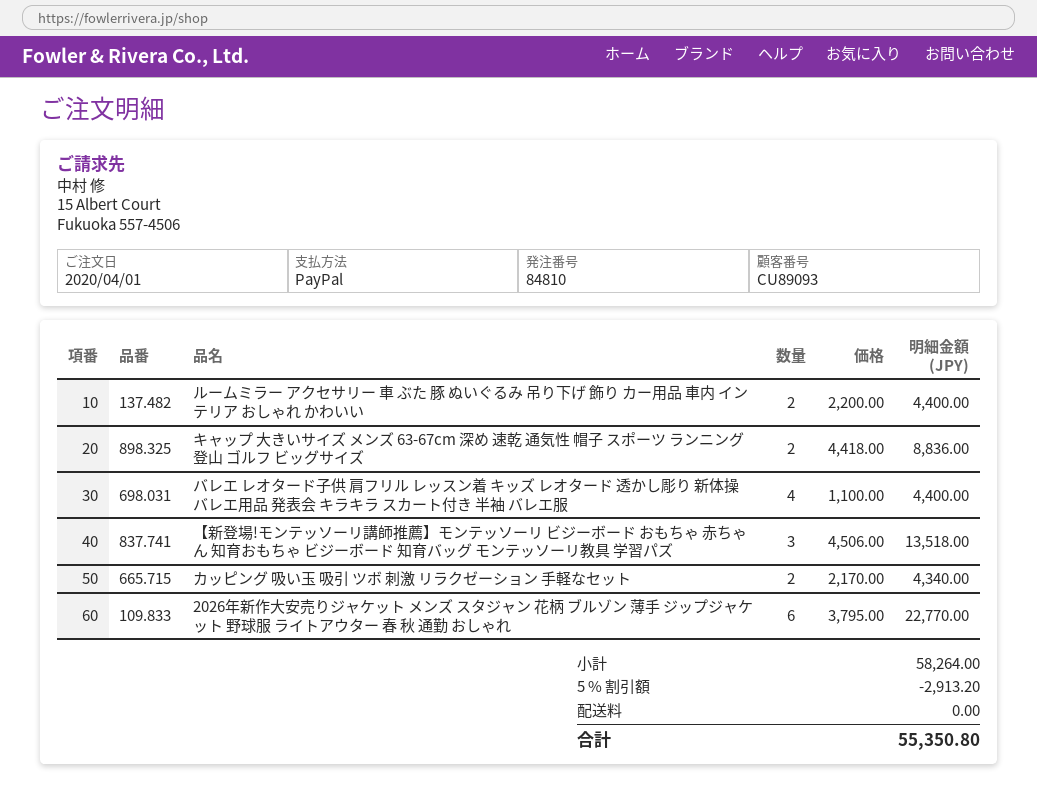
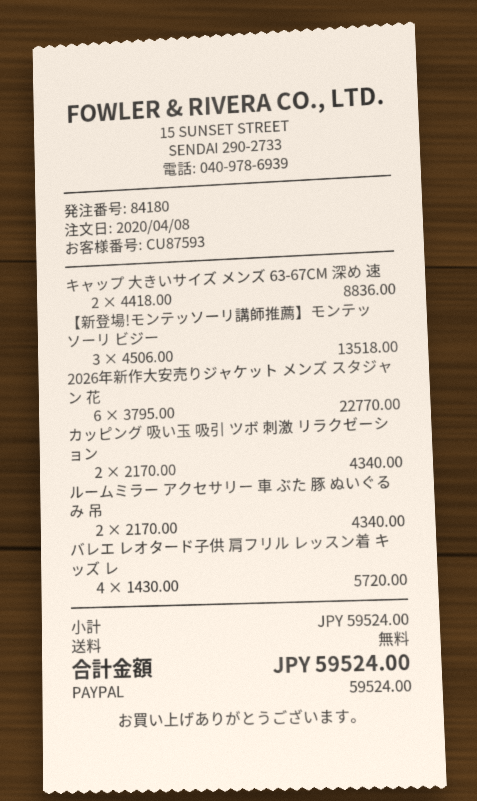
order number: 84810 -> 84180
order date: 2020-04-01 -> 2020-04-08
customer number: CU89093 -> CU87593
ルームミラー アクセサリー 車 ぶた 豚 ぬいぐるみ 吊り下げ 飾り カー用品 車内 インテリア おしゃれ かわいい: 2 x 2200.00 = 4400.00 -> 2 x 2170.00 = 4340.00
バレエ レオタード子供 肩フリル レッスン着 キッズ レオタード 透かし彫り 新体操 バレエ用品 発表会 キラキラ スカート付き 半袖 バレエ服: 4 x 1100.00 = 4400.00 -> 4 x 1430.00 = 5720.00
subtotal: 58264.00 -> 59524.00
discount: 5% = 2913.20 -> none
total: 55350.80 -> 59524.00

